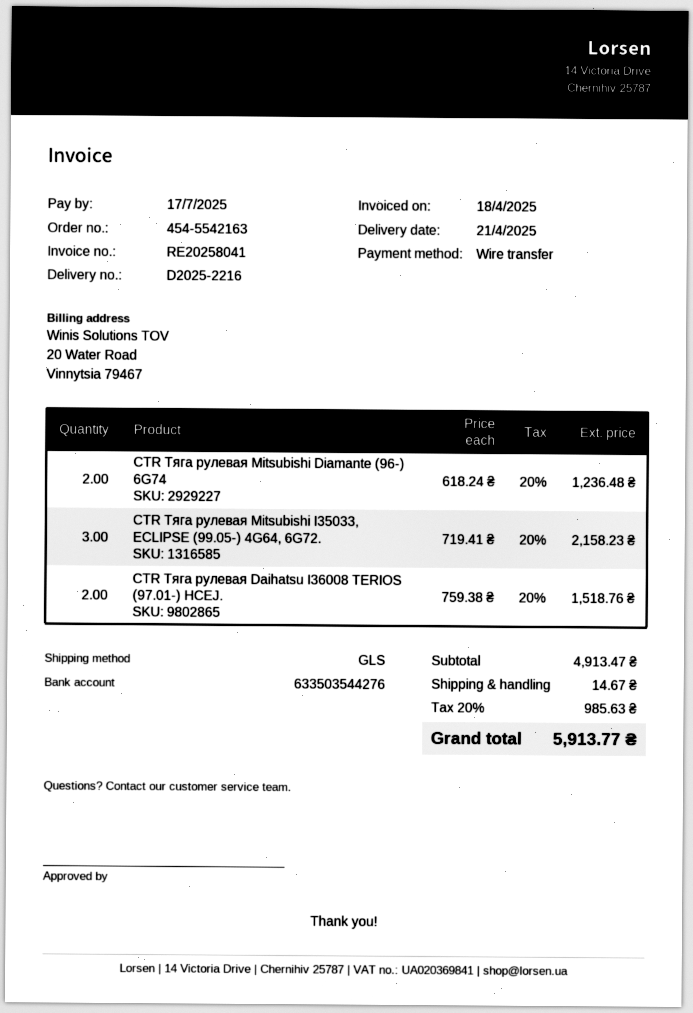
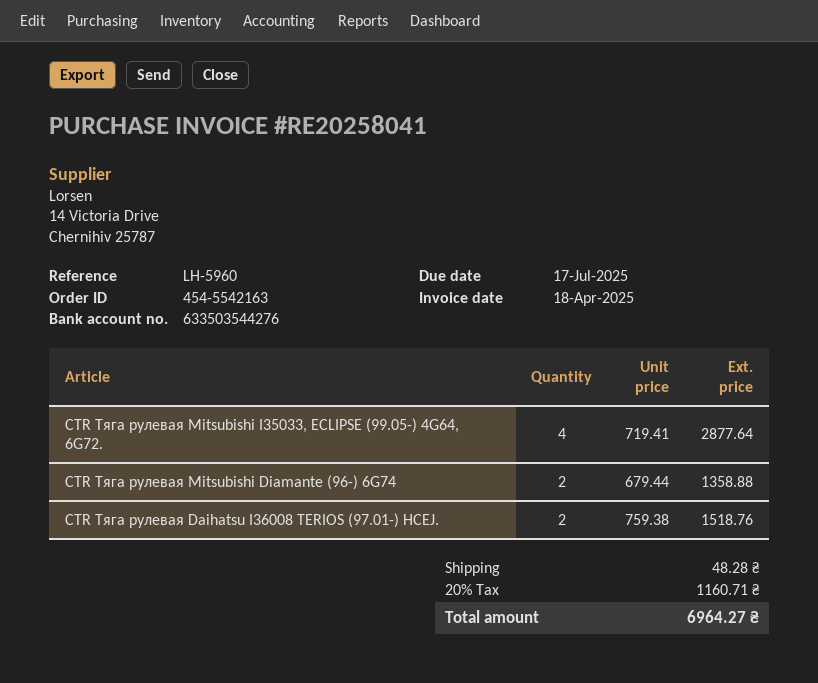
CTR Тяга рулевая Mitsubishi Diamante (96-) 6G74: 2 x 618.24 = 1236.48 -> 2 x 679.44 = 1358.88
CTR Тяга рулевая Mitsubishi I35033, ECLIPSE (99.05-) 4G64, 6G72.: 3 x 719.41 = 2158.23 -> 4 x 719.41 = 2877.64
shipping: 14.67 -> 48.28
tax: 20% = 985.63 -> 20% = 1160.71
total: 5913.77 -> 6964.27

